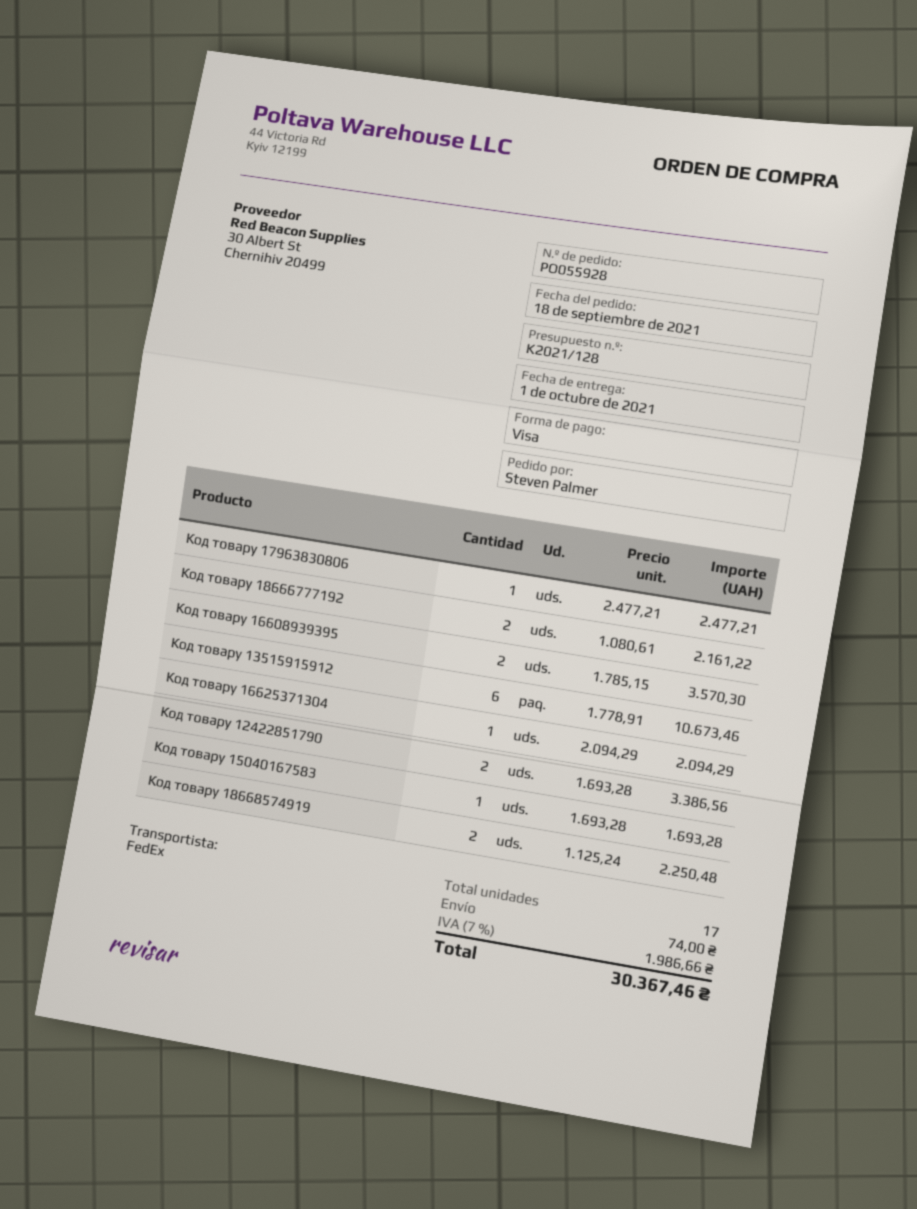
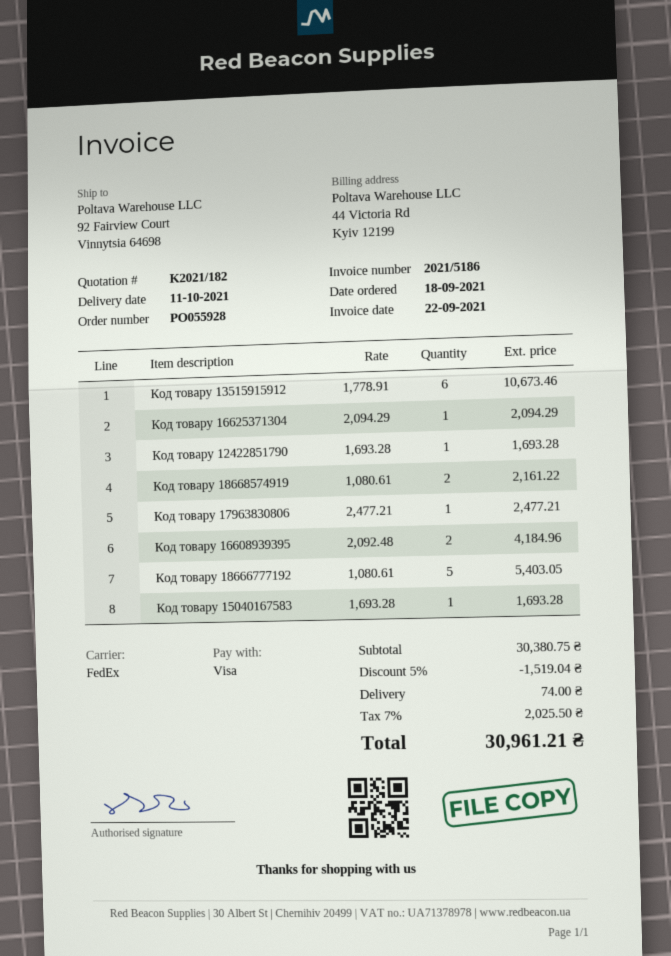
quote number: K2021/128 -> K2021/182
delivery date: 2021-10-01 -> 2021-10-11
Код товару 18666777192: 2 x 1080.61 = 2161.22 -> 5 x 1080.61 = 5403.05
Код товару 16608939395: 2 x 1785.15 = 3570.30 -> 2 x 2092.48 = 4184.96
Код товару 12422851790: 2 x 1693.28 = 3386.56 -> 1 x 1693.28 = 1693.28
Код товару 18668574919: 2 x 1125.24 = 2250.48 -> 2 x 1080.61 = 2161.22
discount: none -> 5% = 1519.04
tax: 7% = 1986.66 -> 7% = 2025.50
total: 30367.46 -> 30961.21

